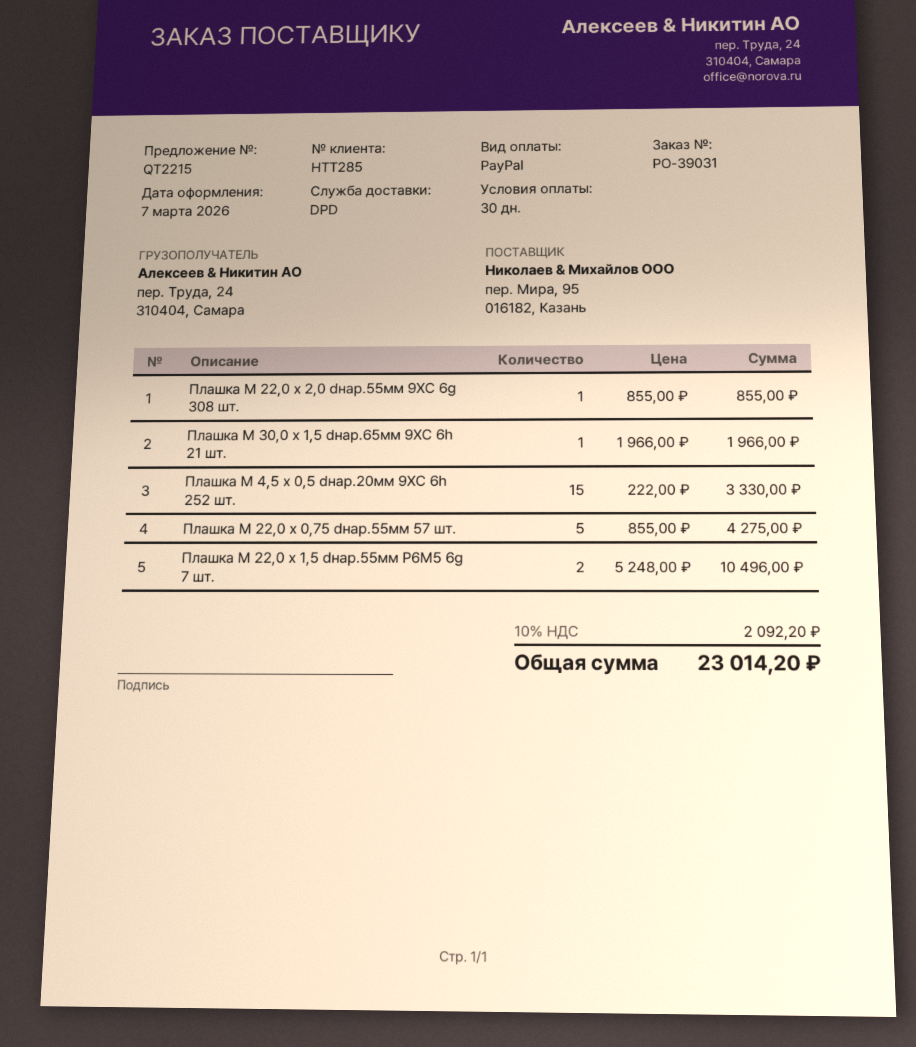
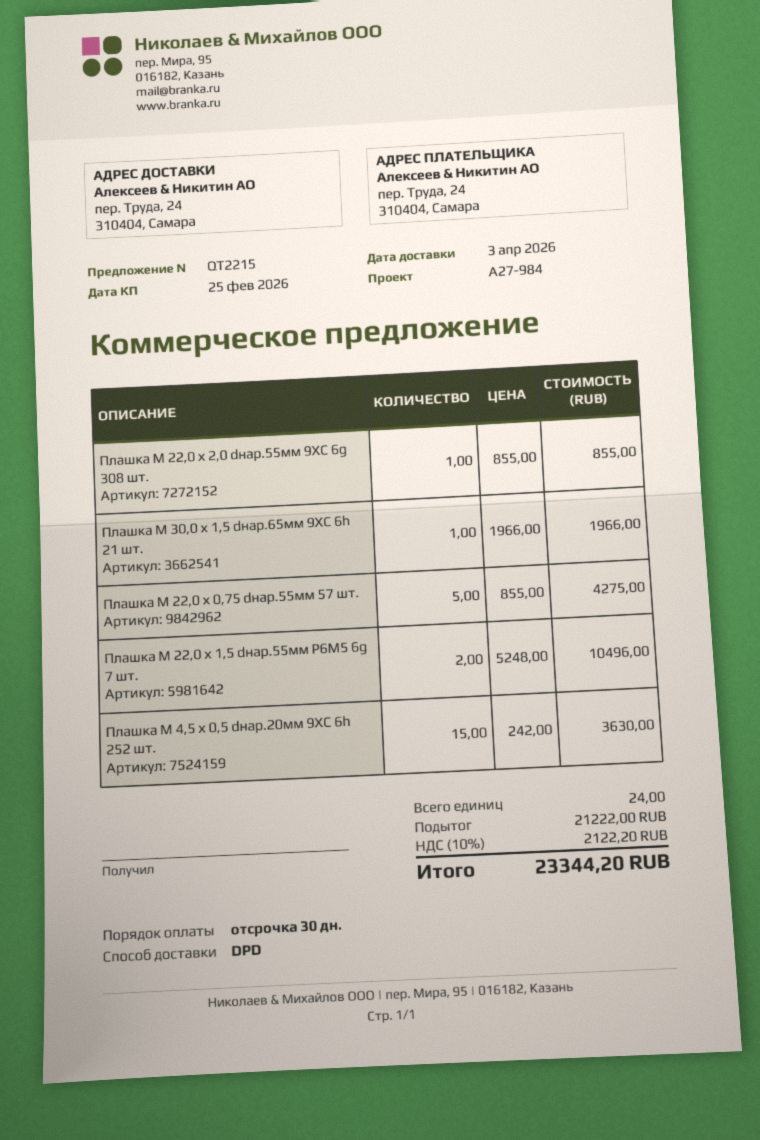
Плашка М 4,5 х 0,5 dнар.20мм 9ХС 6h 252 шт.: 15 x 222.00 = 3330.00 -> 15 x 242.00 = 3630.00
tax: 10% = 2092.20 -> 10% = 2122.20
total: 23014.20 -> 23344.20

